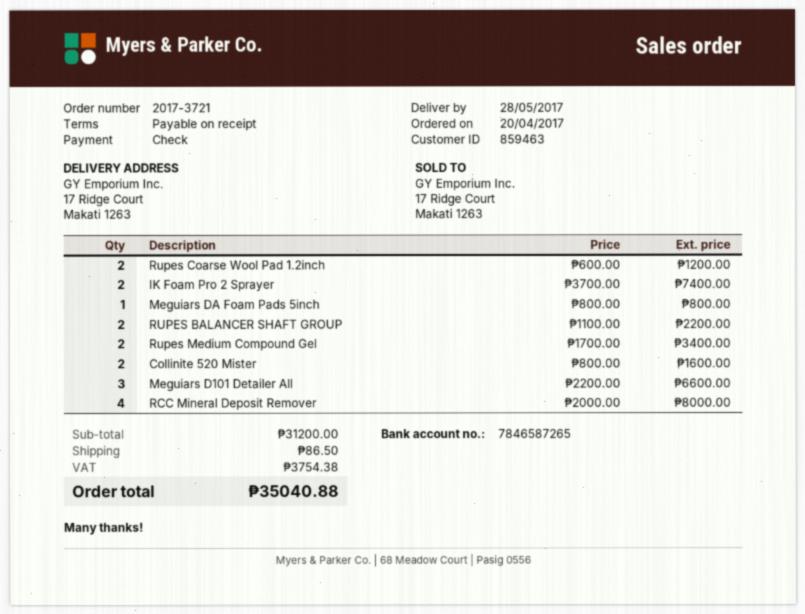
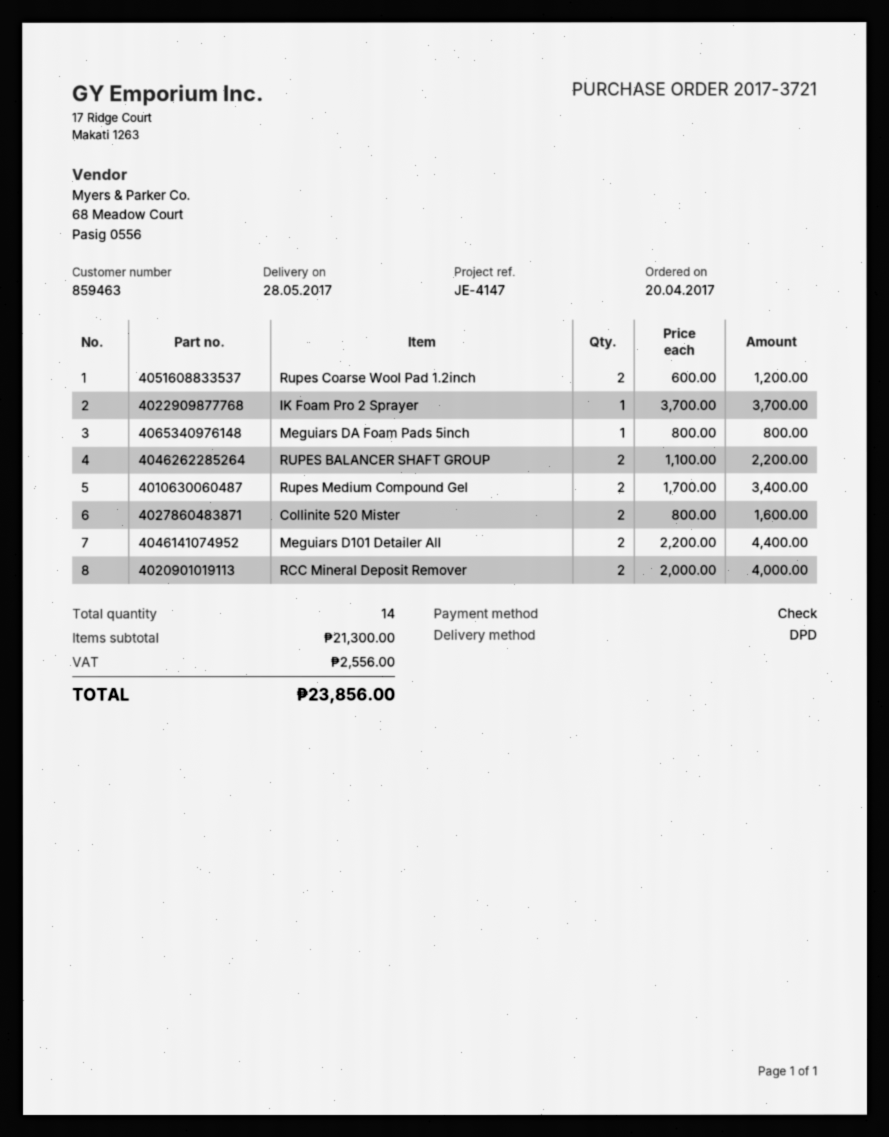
IK Foam Pro 2 Sprayer: 2 x 3700.00 = 7400.00 -> 1 x 3700.00 = 3700.00
Meguiars D101 Detailer All: 3 x 2200.00 = 6600.00 -> 2 x 2200.00 = 4400.00
RCC Mineral Deposit Remover: 4 x 2000.00 = 8000.00 -> 2 x 2000.00 = 4000.00
subtotal: 31200.00 -> 21300.00
shipping: 86.50 -> none
tax: 3754.38 -> 2556.00
total: 35040.88 -> 23856.00

